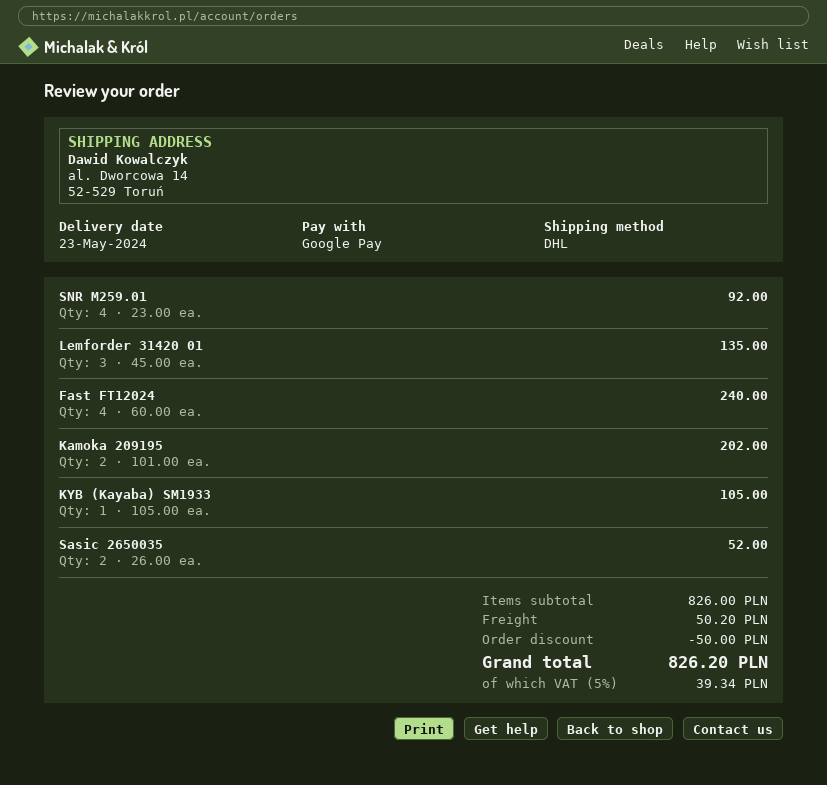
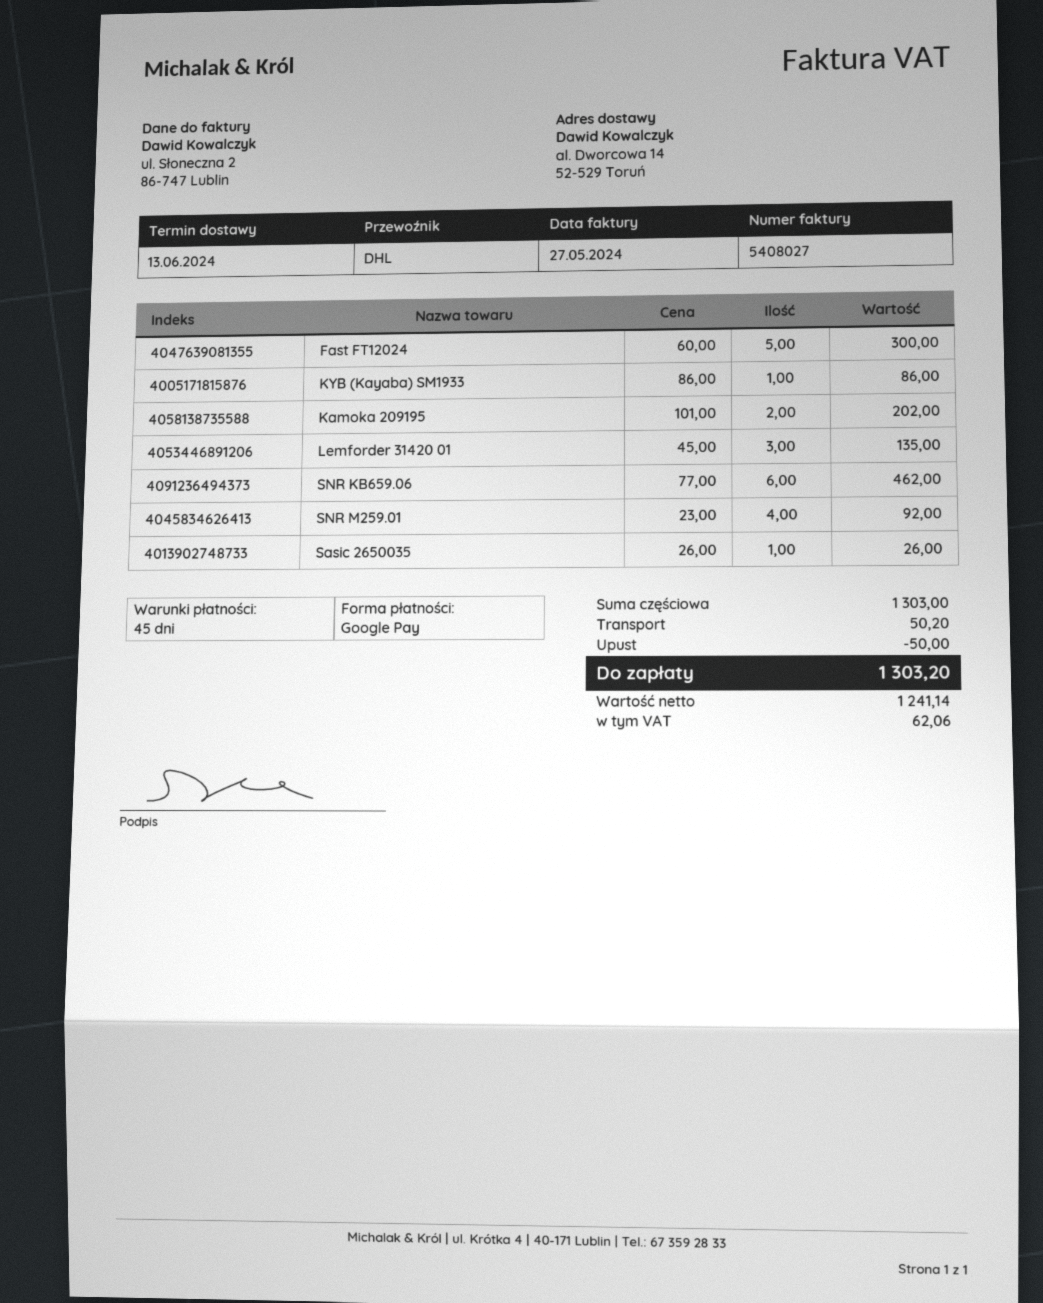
delivery date: 2024-05-23 -> 2024-06-13
Fast FT12024: 4 x 60.00 = 240.00 -> 5 x 60.00 = 300.00
KYB (Kayaba) SM1933: 1 x 105.00 = 105.00 -> 1 x 86.00 = 86.00
Sasic 2650035: 2 x 26.00 = 52.00 -> 1 x 26.00 = 26.00
SNR KB659.06: none -> 6 x 77.00 = 462.00
subtotal: 826.00 -> 1303.00
tax: 39.34 -> 62.06
total: 826.20 -> 1303.20

